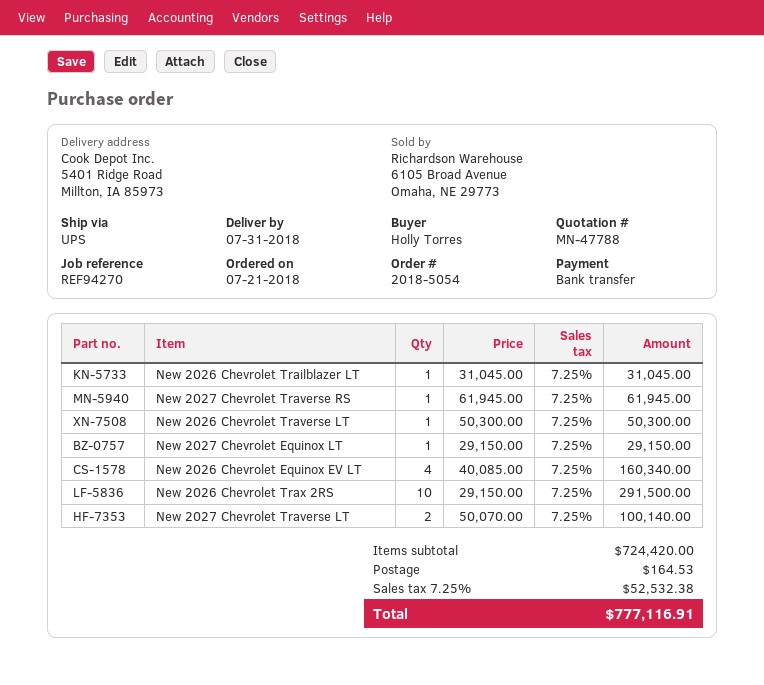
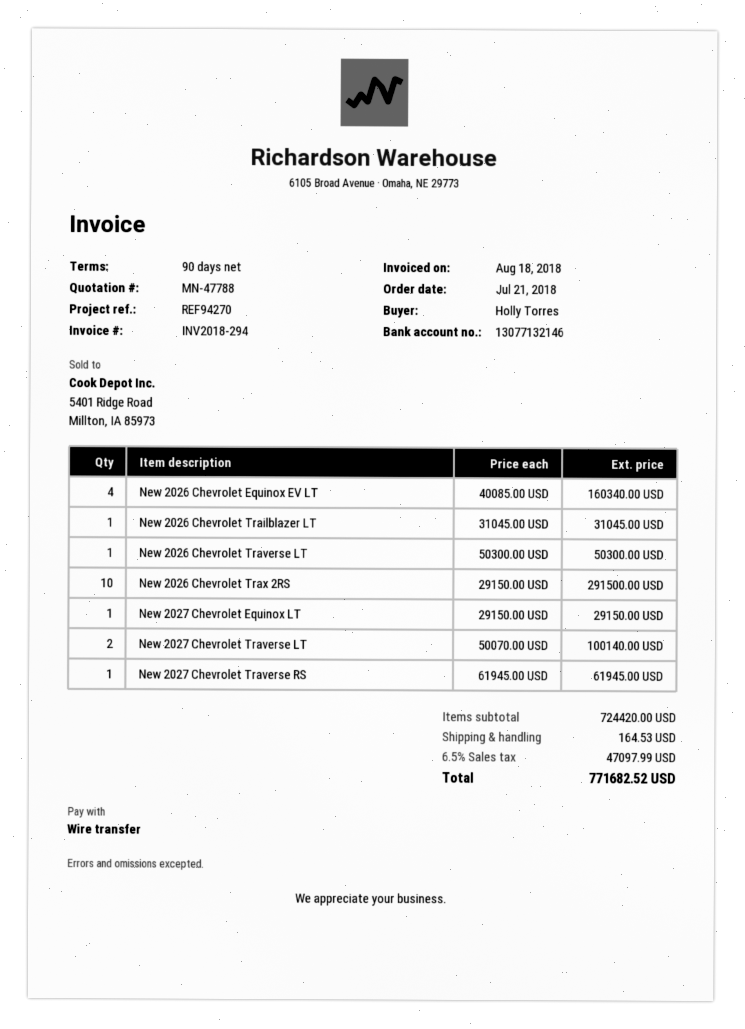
tax: 7.25% = 52532.38 -> 6.5% = 47097.99
total: 777116.91 -> 771682.52

